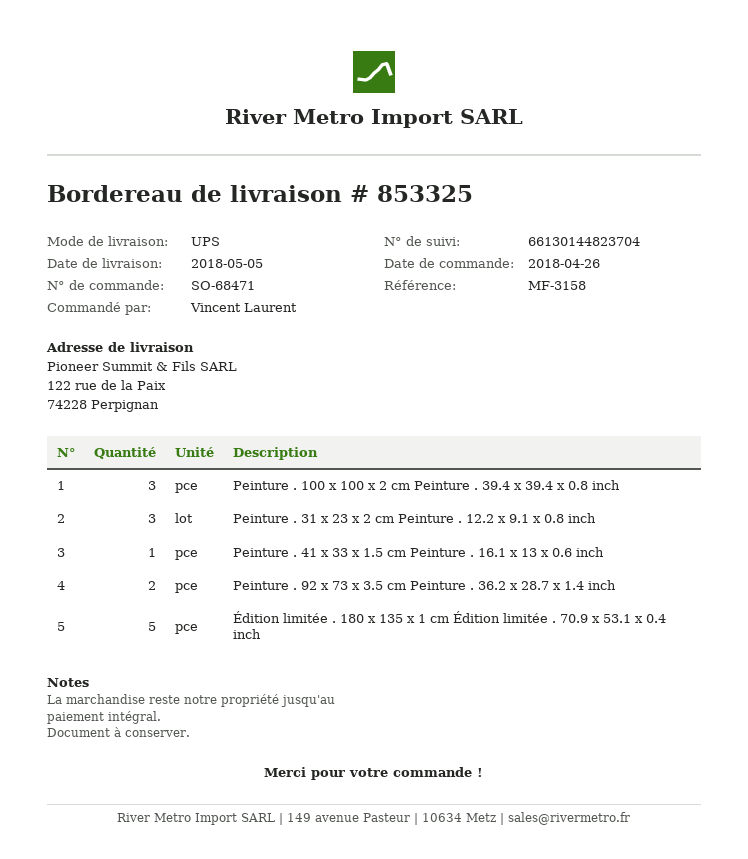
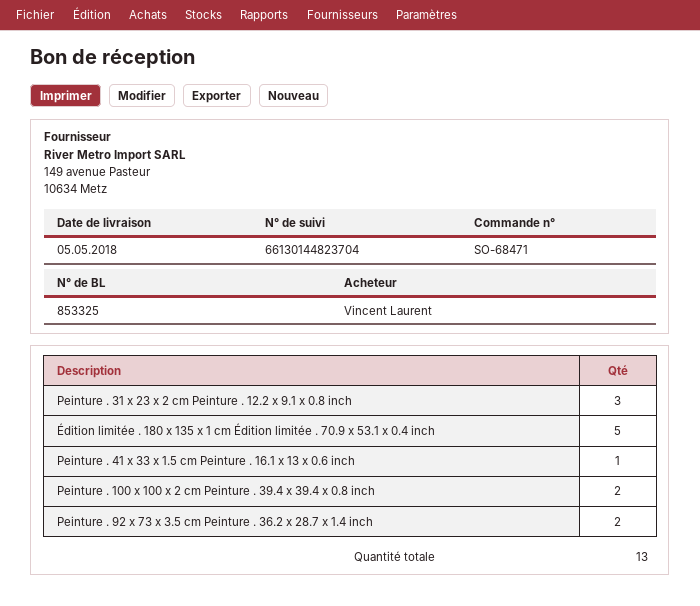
Peinture . 100 x 100 x 2 cm Peinture . 39.4 x 39.4 x 0.8 inch: 3 -> 2

